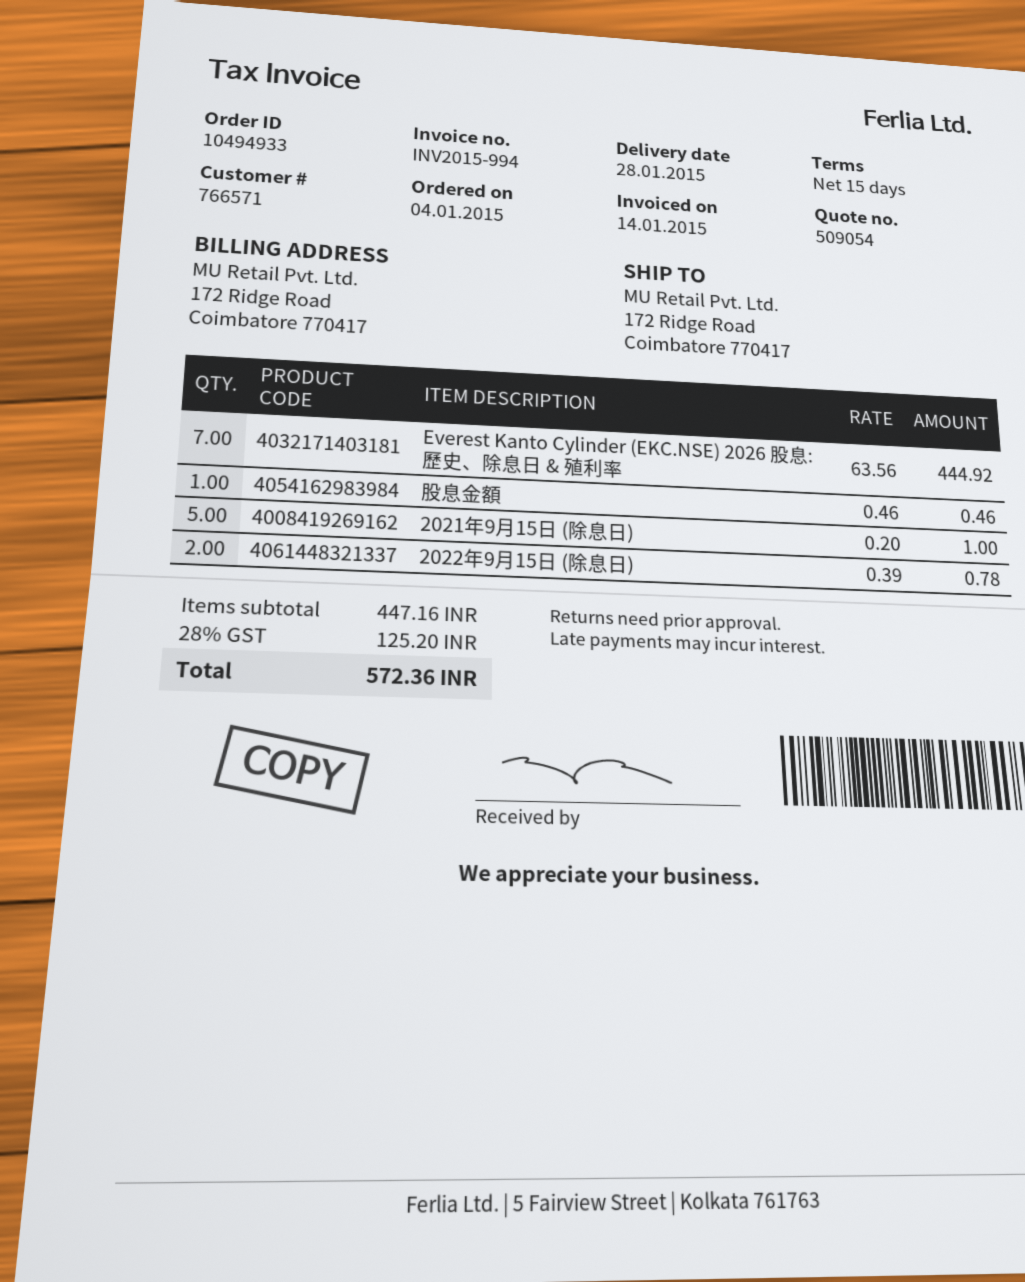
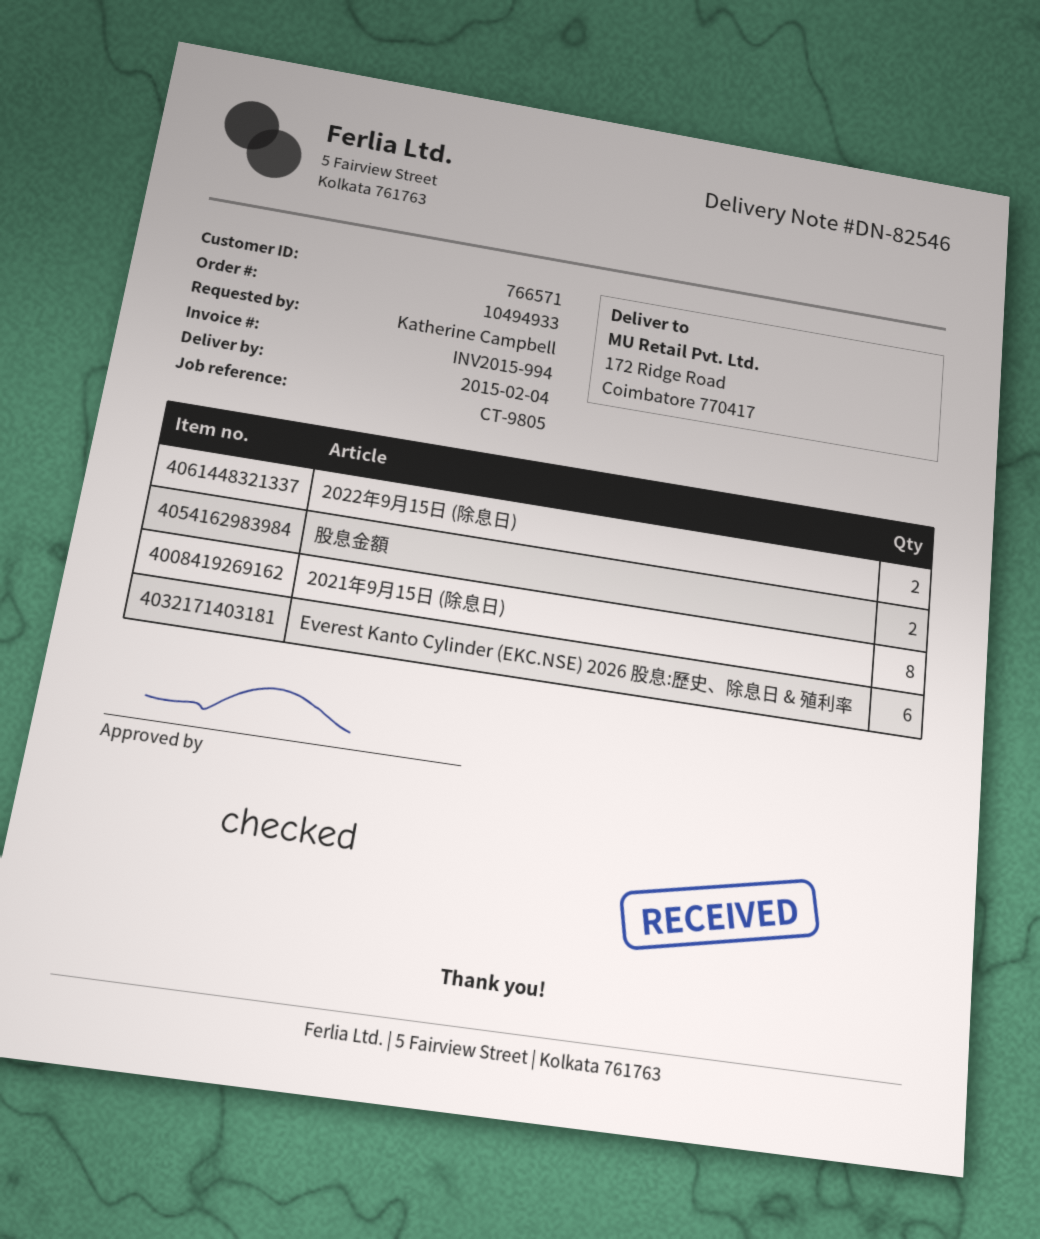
delivery date: 2015-01-28 -> 2015-02-04
Everest Kanto Cylinder (EKC.NSE) 2026 股息:歷史、除息日 & 殖利率: 7 -> 6
股息金額: 1 -> 2
2021年9月15日 (除息日): 5 -> 8

